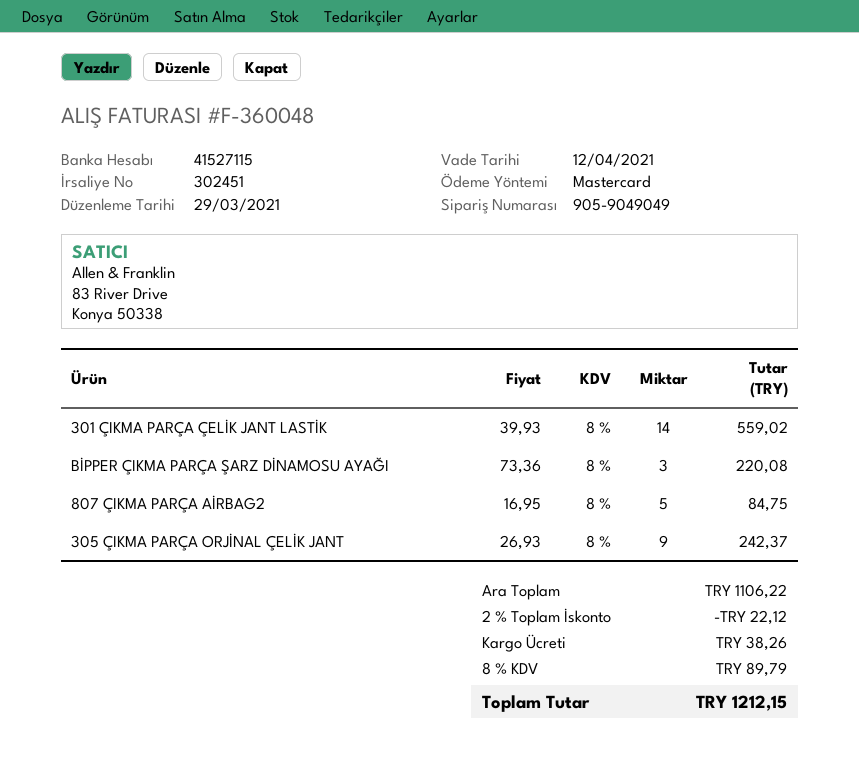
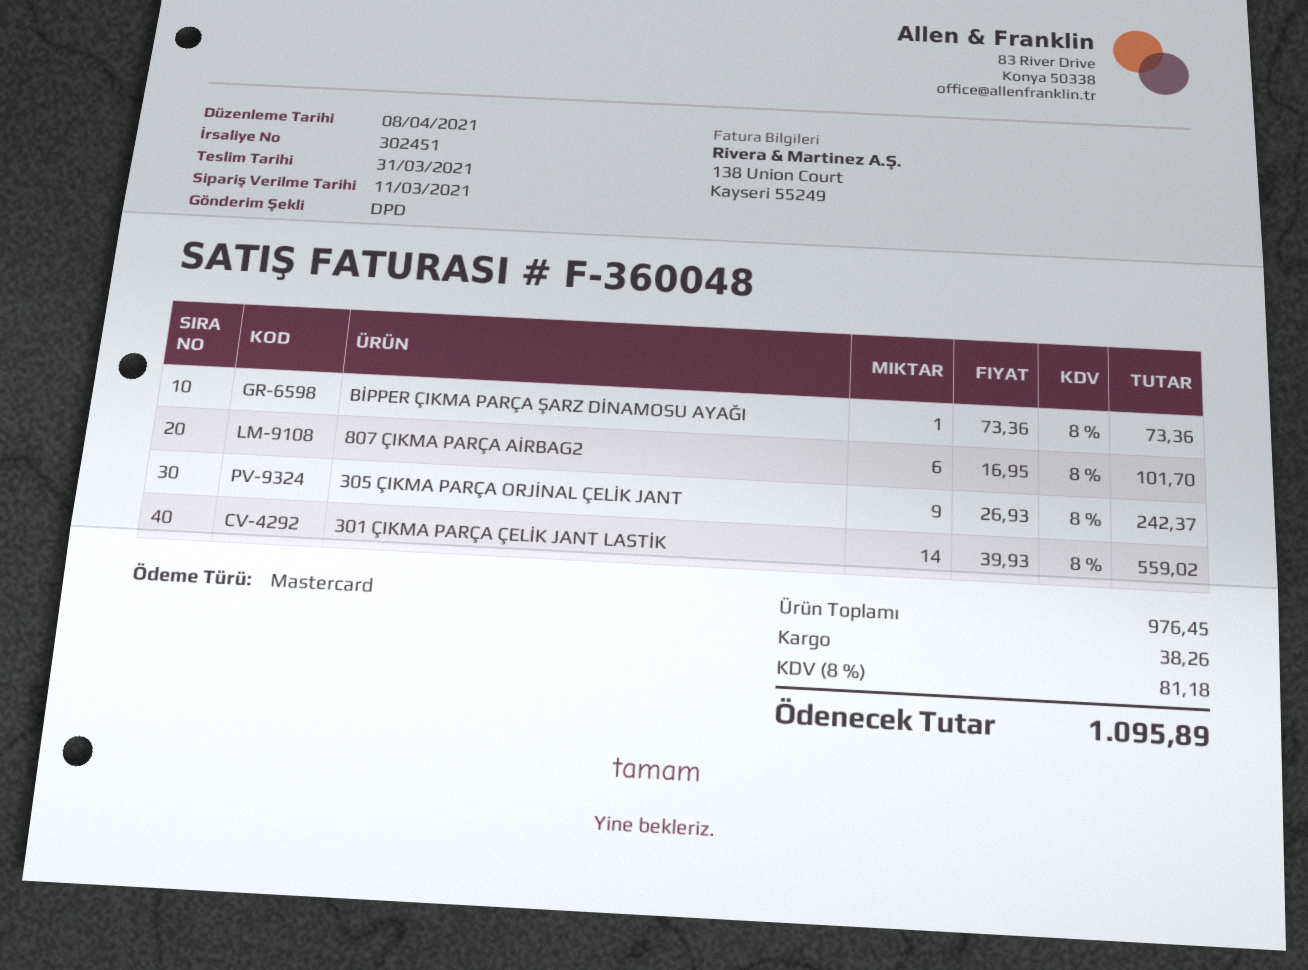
invoice date: 2021-03-29 -> 2021-04-08
BİPPER ÇIKMA PARÇA ŞARZ DİNAMOSU AYAĞI: 3 x 73.36 = 220.08 -> 1 x 73.36 = 73.36
807 ÇIKMA PARÇA AİRBAG2: 5 x 16.95 = 84.75 -> 6 x 16.95 = 101.70
subtotal: 1106.22 -> 976.45
discount: 2% = 22.12 -> none
tax: 8% = 89.79 -> 8% = 81.18
total: 1212.15 -> 1095.89

